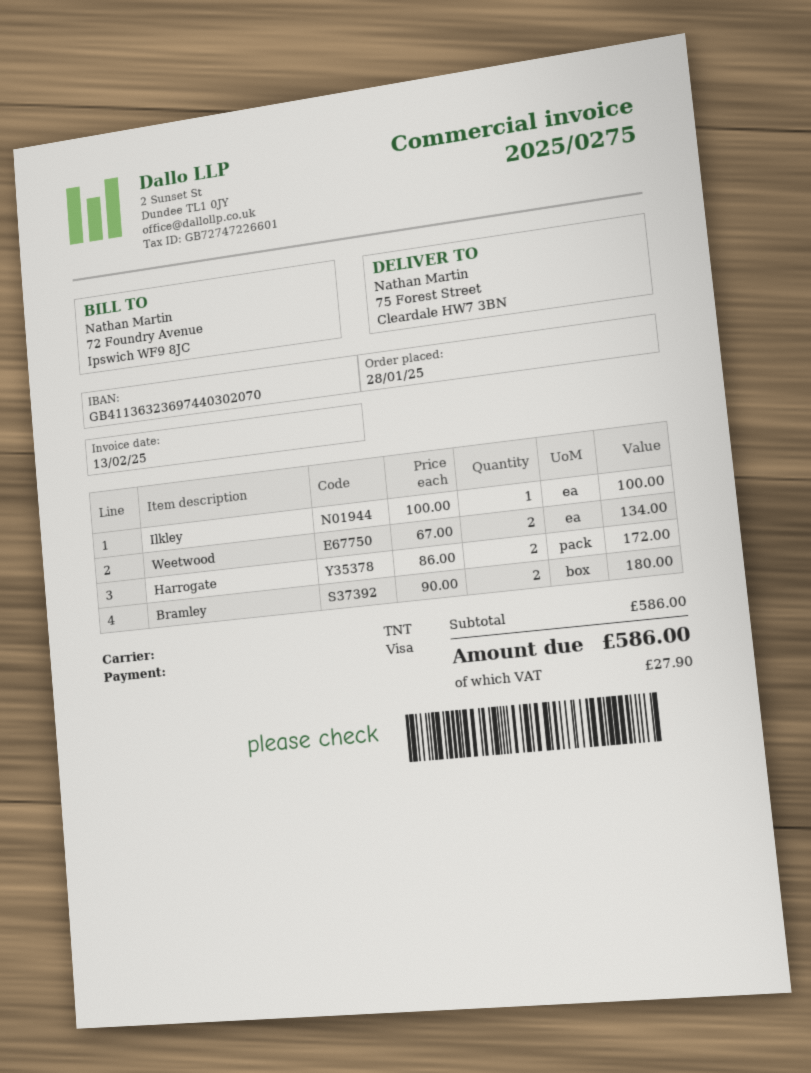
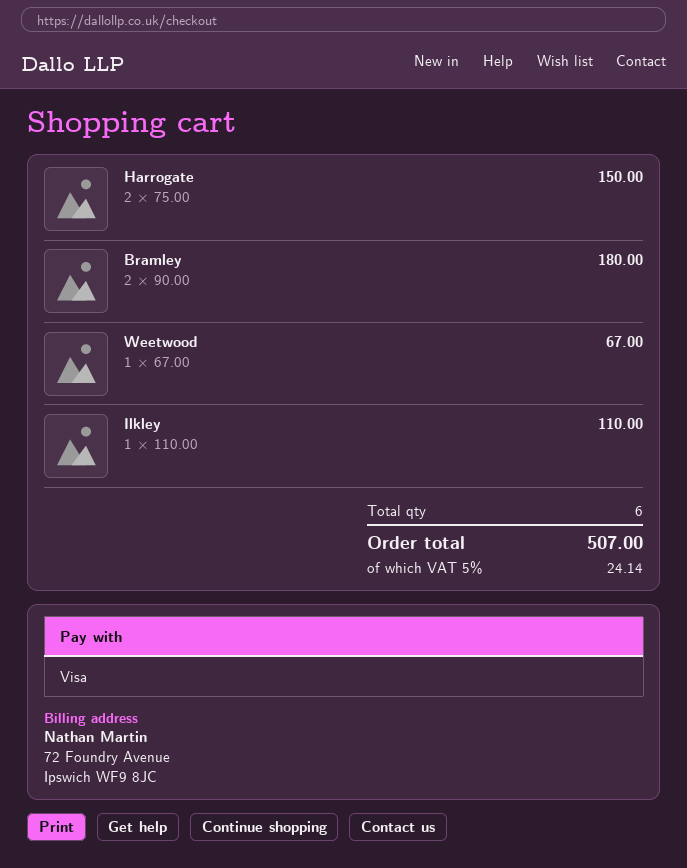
Ilkley: 1 x 100.00 = 100.00 -> 1 x 110.00 = 110.00
Weetwood: 2 x 67.00 = 134.00 -> 1 x 67.00 = 67.00
Harrogate: 2 x 86.00 = 172.00 -> 2 x 75.00 = 150.00
tax: 27.90 -> 24.14
total: 586.00 -> 507.00

